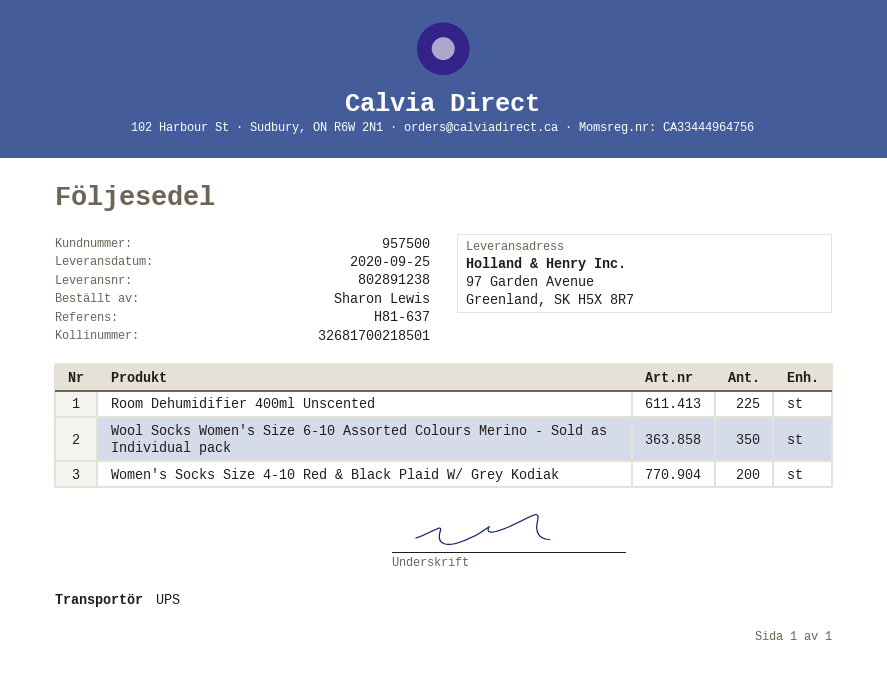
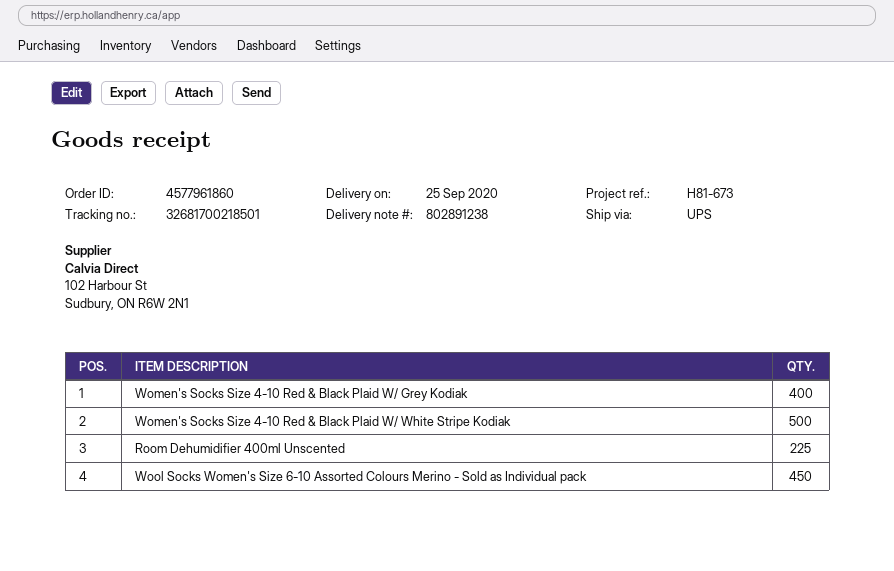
reference: H81-637 -> H81-673
Wool Socks Women's Size 6-10 Assorted Colours Merino - Sold as Individual pack: 350 -> 450
Women's Socks Size 4-10 Red & Black Plaid W/ Grey Kodiak: 200 -> 400
Women's Socks Size 4-10 Red & Black Plaid W/ White Stripe Kodiak: none -> 500

